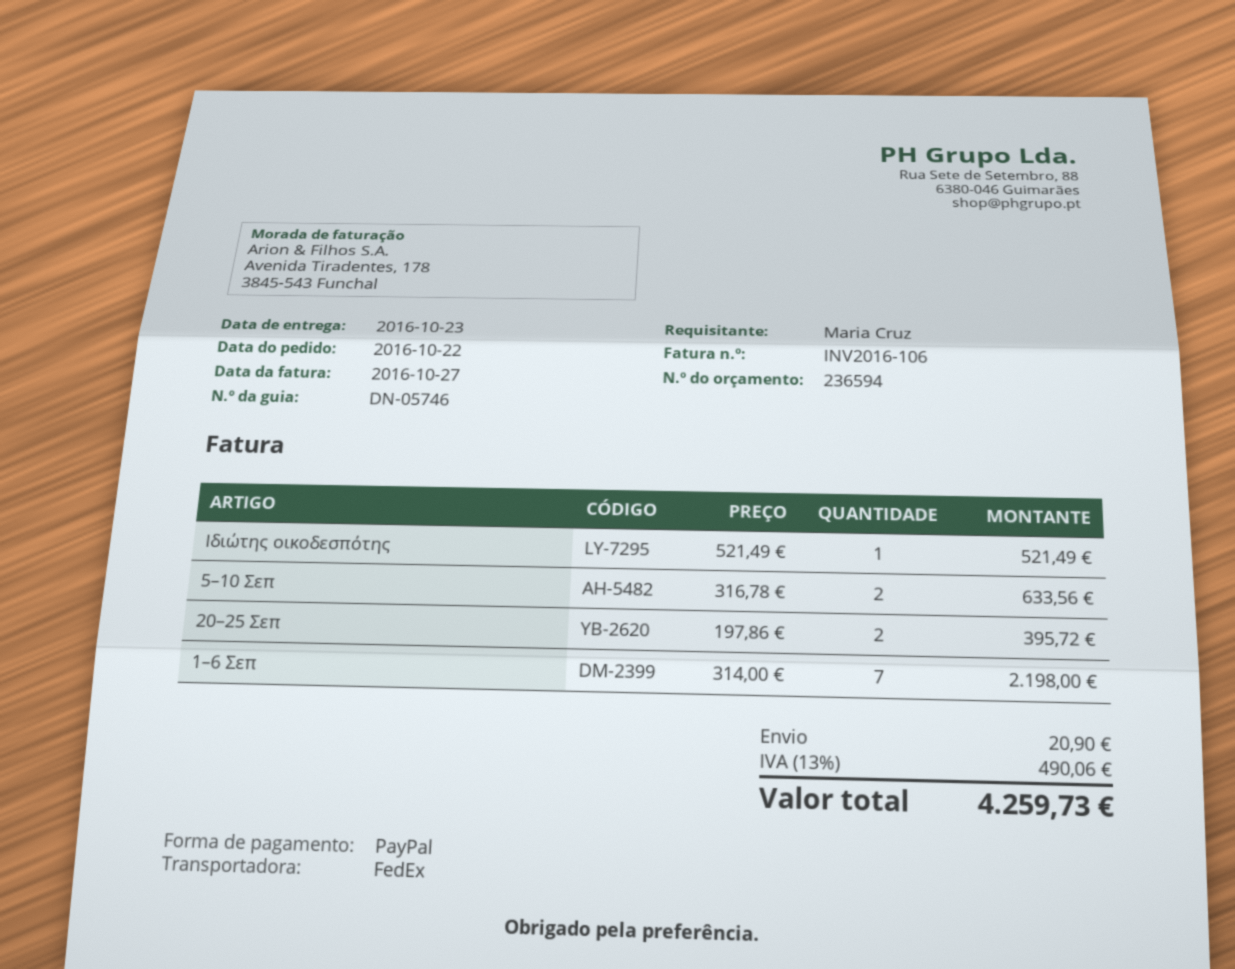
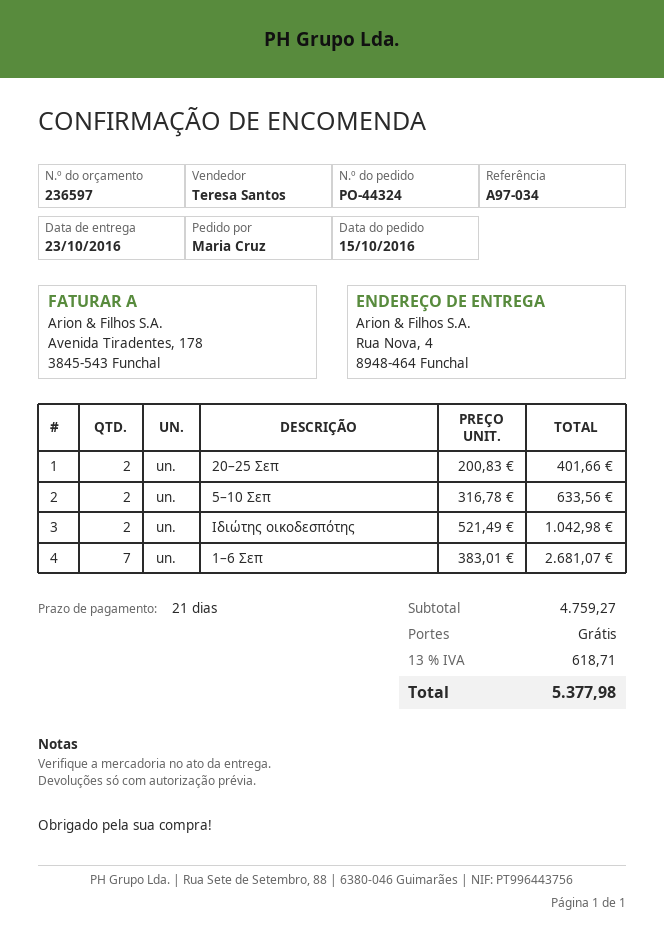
quote number: 236594 -> 236597
order date: 2016-10-22 -> 2016-10-15
Ιδιώτης οικοδεσπότης: 1 x 521.49 = 521.49 -> 2 x 521.49 = 1042.98
20–25 Σεπ: 2 x 197.86 = 395.72 -> 2 x 200.83 = 401.66
1–6 Σεπ: 7 x 314.00 = 2198.00 -> 7 x 383.01 = 2681.07
shipping: 20.90 -> 0.00
tax: 13% = 490.06 -> 13% = 618.71
total: 4259.73 -> 5377.98

